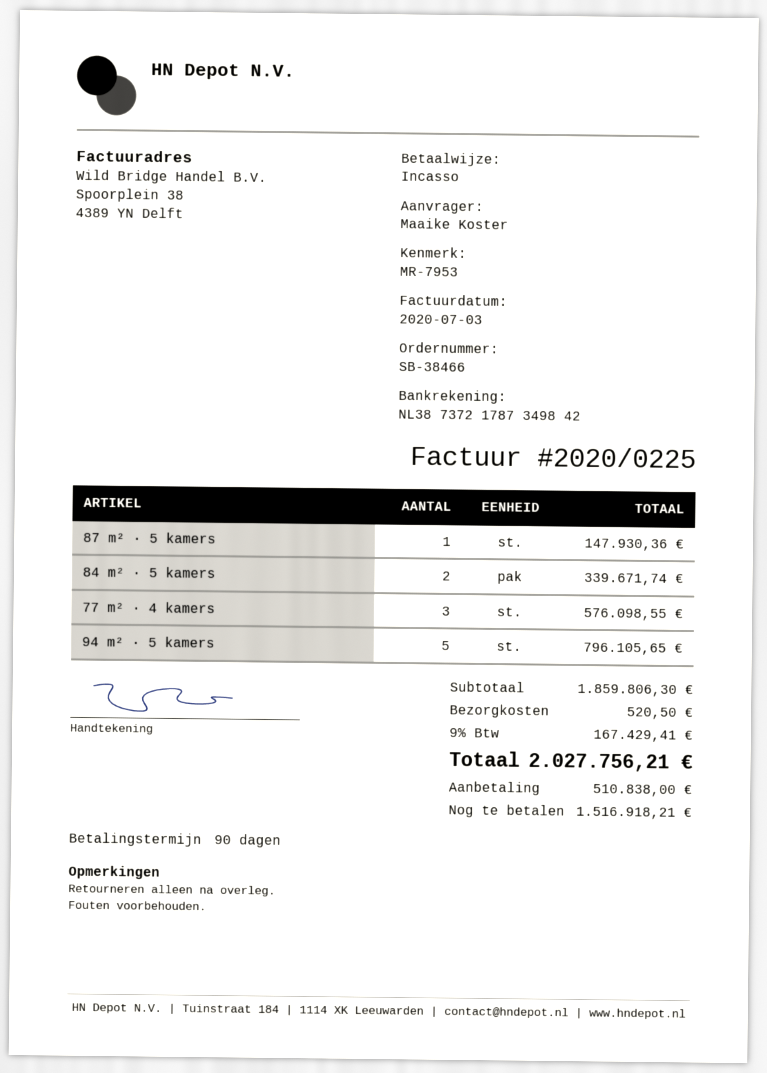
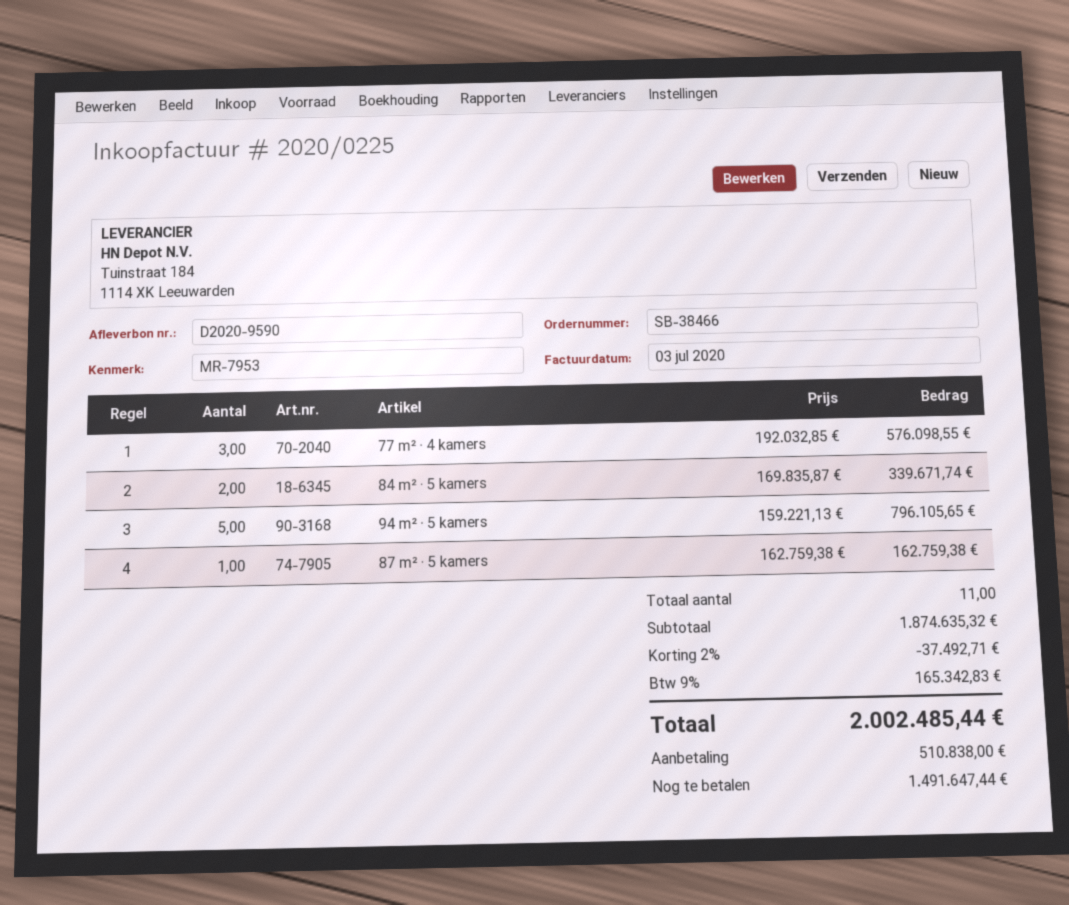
87 m² · 5 kamers: 1 for 147930.36 -> 1 for 162759.38
subtotal: 1859806.30 -> 1874635.32
discount: none -> 2% = 37492.71
shipping: 520.50 -> none
tax: 9% = 167429.41 -> 9% = 165342.83
total: 2027756.21 -> 2002485.44
balance: 1516918.21 -> 1491647.44

